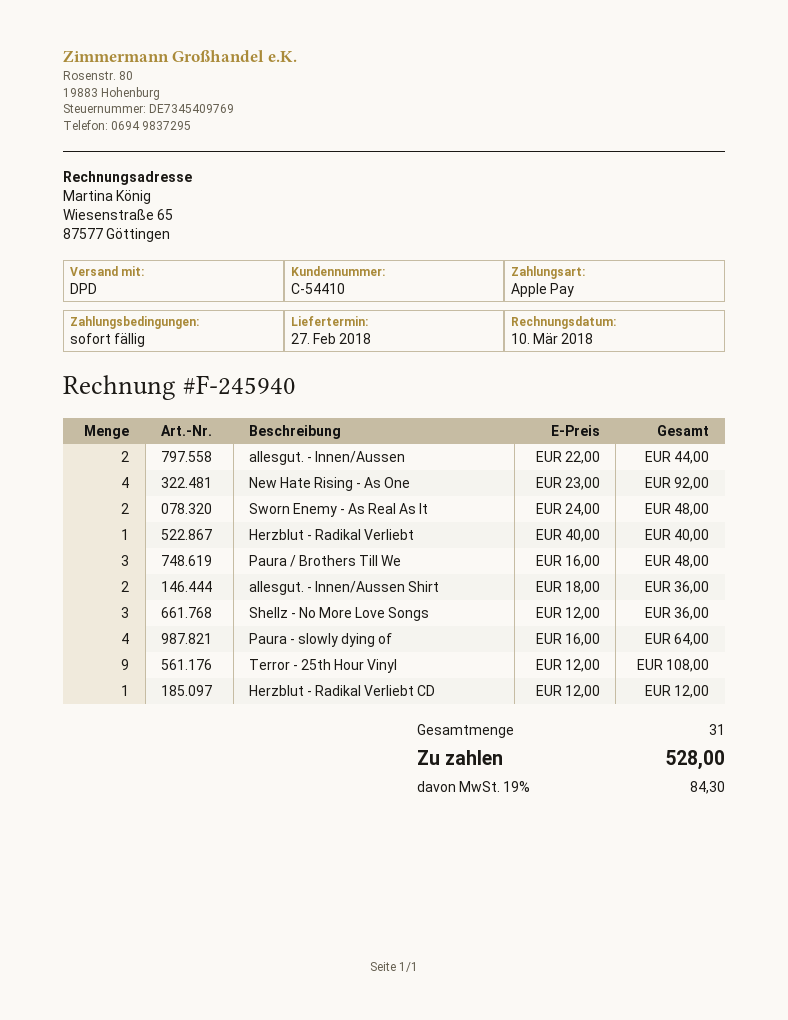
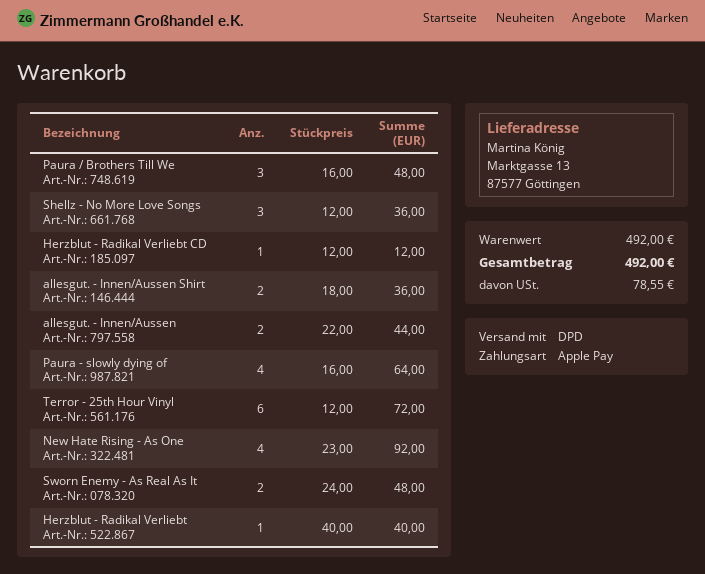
Terror - 25th Hour Vinyl: 9 x 12.00 = 108.00 -> 6 x 12.00 = 72.00
tax: 84.30 -> 78.55
total: 528.00 -> 492.00

